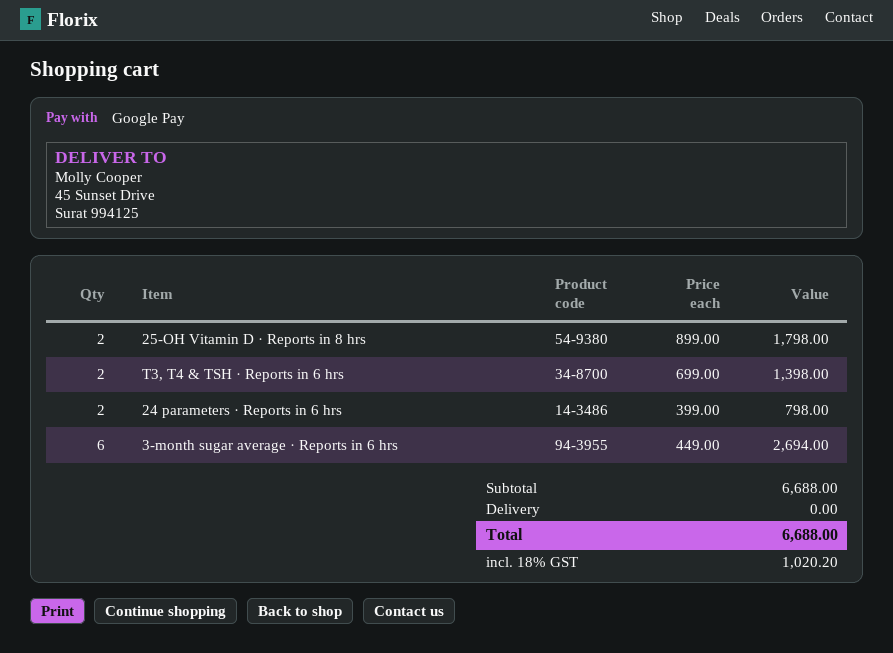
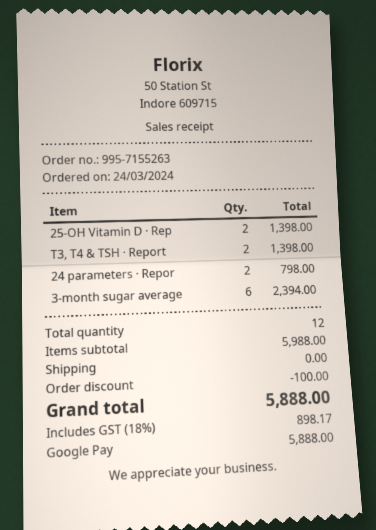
25-OH Vitamin D · Reports in 8 hrs: 2 for 1798.00 -> 2 for 1398.00
3-month sugar average · Reports in 6 hrs: 6 for 2694.00 -> 6 for 2394.00
subtotal: 6688.00 -> 5988.00
discount: none -> 100.00
tax: 18% = 1020.20 -> 18% = 898.17
total: 6688.00 -> 5888.00

